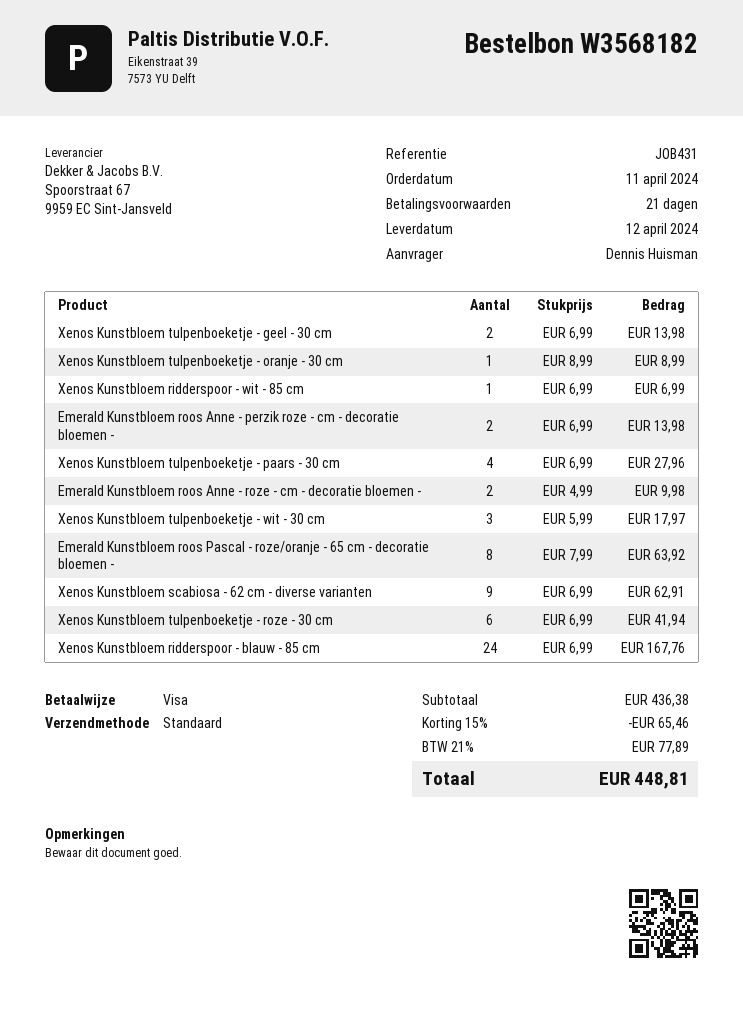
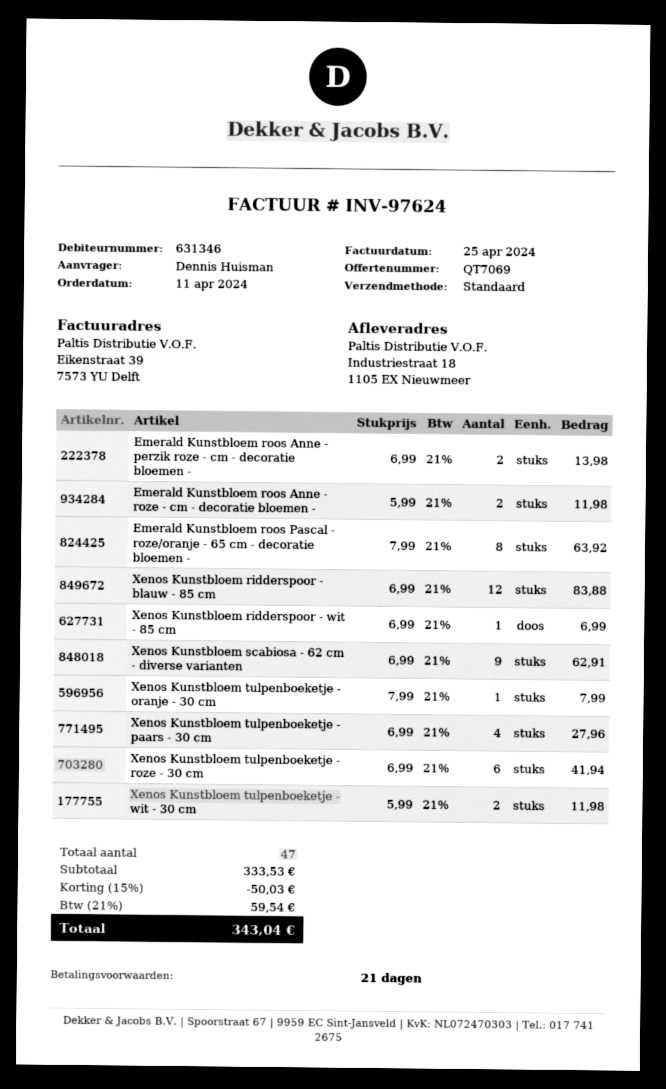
Xenos Kunstbloem tulpenboeketje - geel - 30 cm: 2 x 6.99 = 13.98 -> none
Xenos Kunstbloem tulpenboeketje - oranje - 30 cm: 1 x 8.99 = 8.99 -> 1 x 7.99 = 7.99
Emerald Kunstbloem roos Anne - roze - cm - decoratie bloemen -: 2 x 4.99 = 9.98 -> 2 x 5.99 = 11.98
Xenos Kunstbloem tulpenboeketje - wit - 30 cm: 3 x 5.99 = 17.97 -> 2 x 5.99 = 11.98
Xenos Kunstbloem ridderspoor - blauw - 85 cm: 24 x 6.99 = 167.76 -> 12 x 6.99 = 83.88
subtotal: 436.38 -> 333.53
discount: 15% = 65.46 -> 15% = 50.03
tax: 21% = 77.89 -> 21% = 59.54
total: 448.81 -> 343.04

